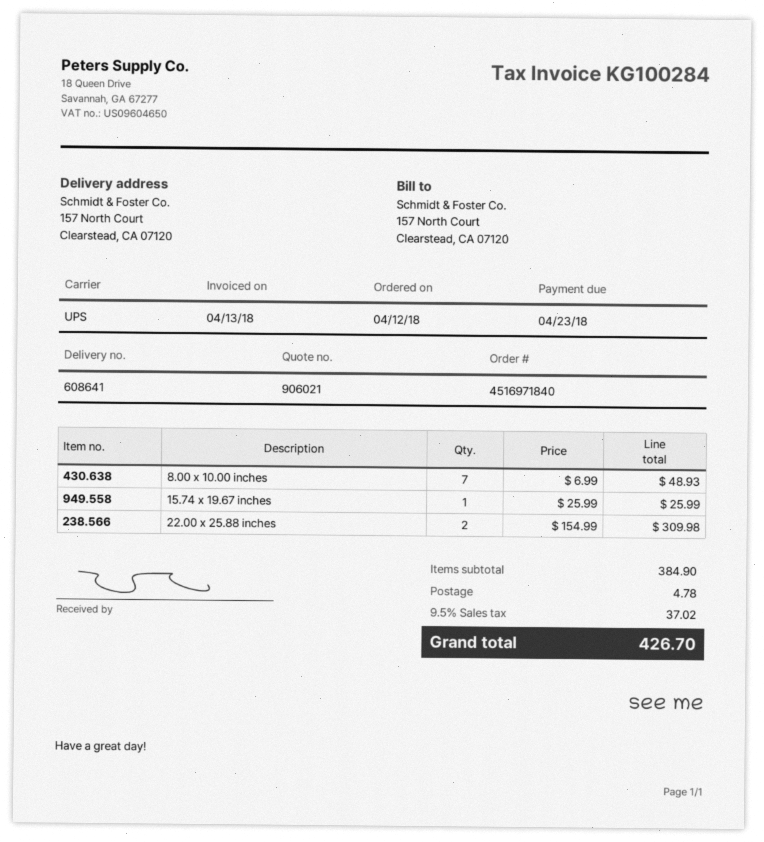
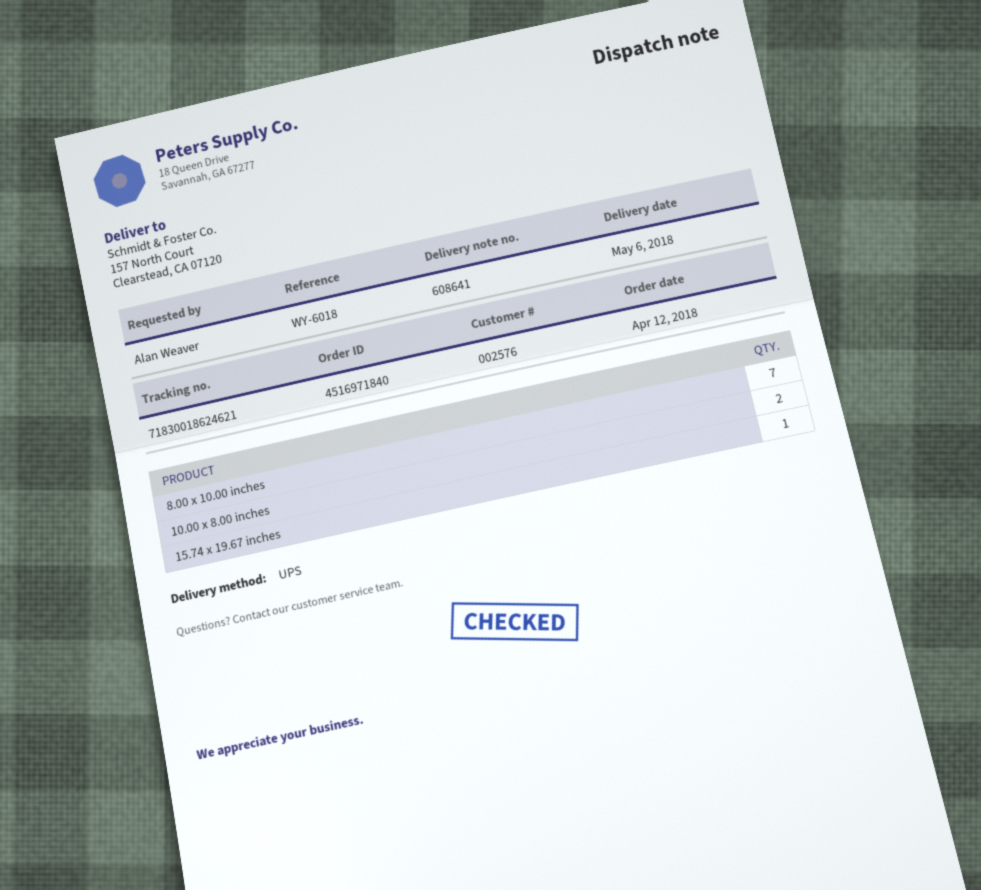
22.00 x 25.88 inches: 2 -> none
10.00 x 8.00 inches: none -> 2

